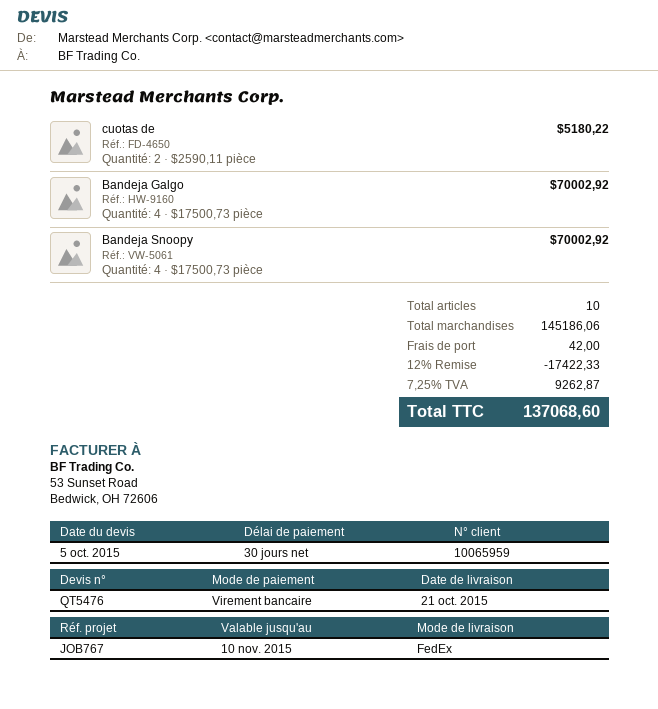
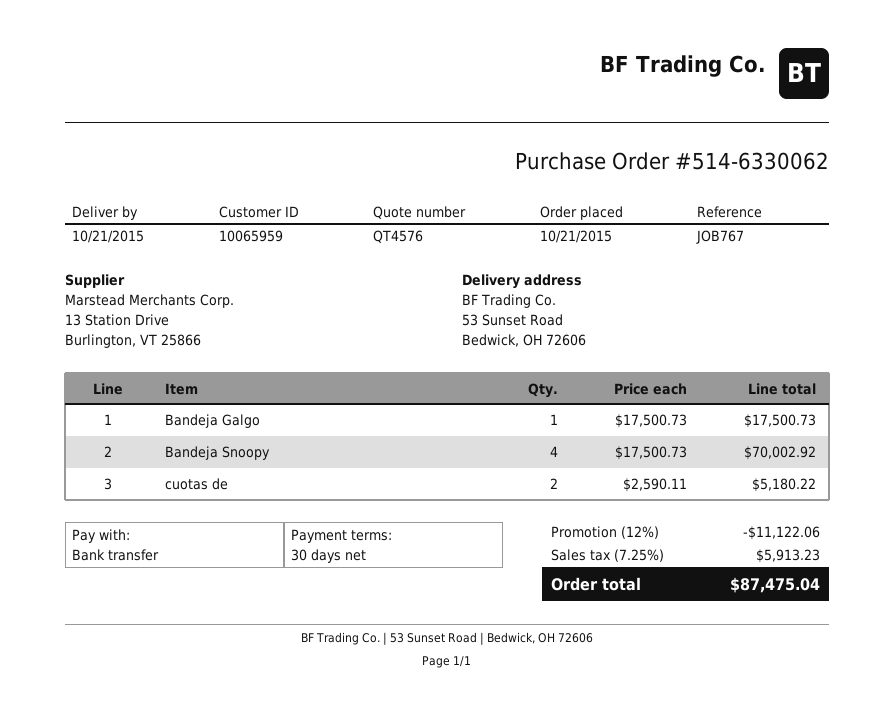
quote number: QT5476 -> QT4576
Bandeja Galgo: 4 x 17500.73 = 70002.92 -> 1 x 17500.73 = 17500.73
discount: 12% = 17422.33 -> 12% = 11122.06
shipping: 42.00 -> none
tax: 7.25% = 9262.87 -> 7.25% = 5913.23
total: 137068.60 -> 87475.04

